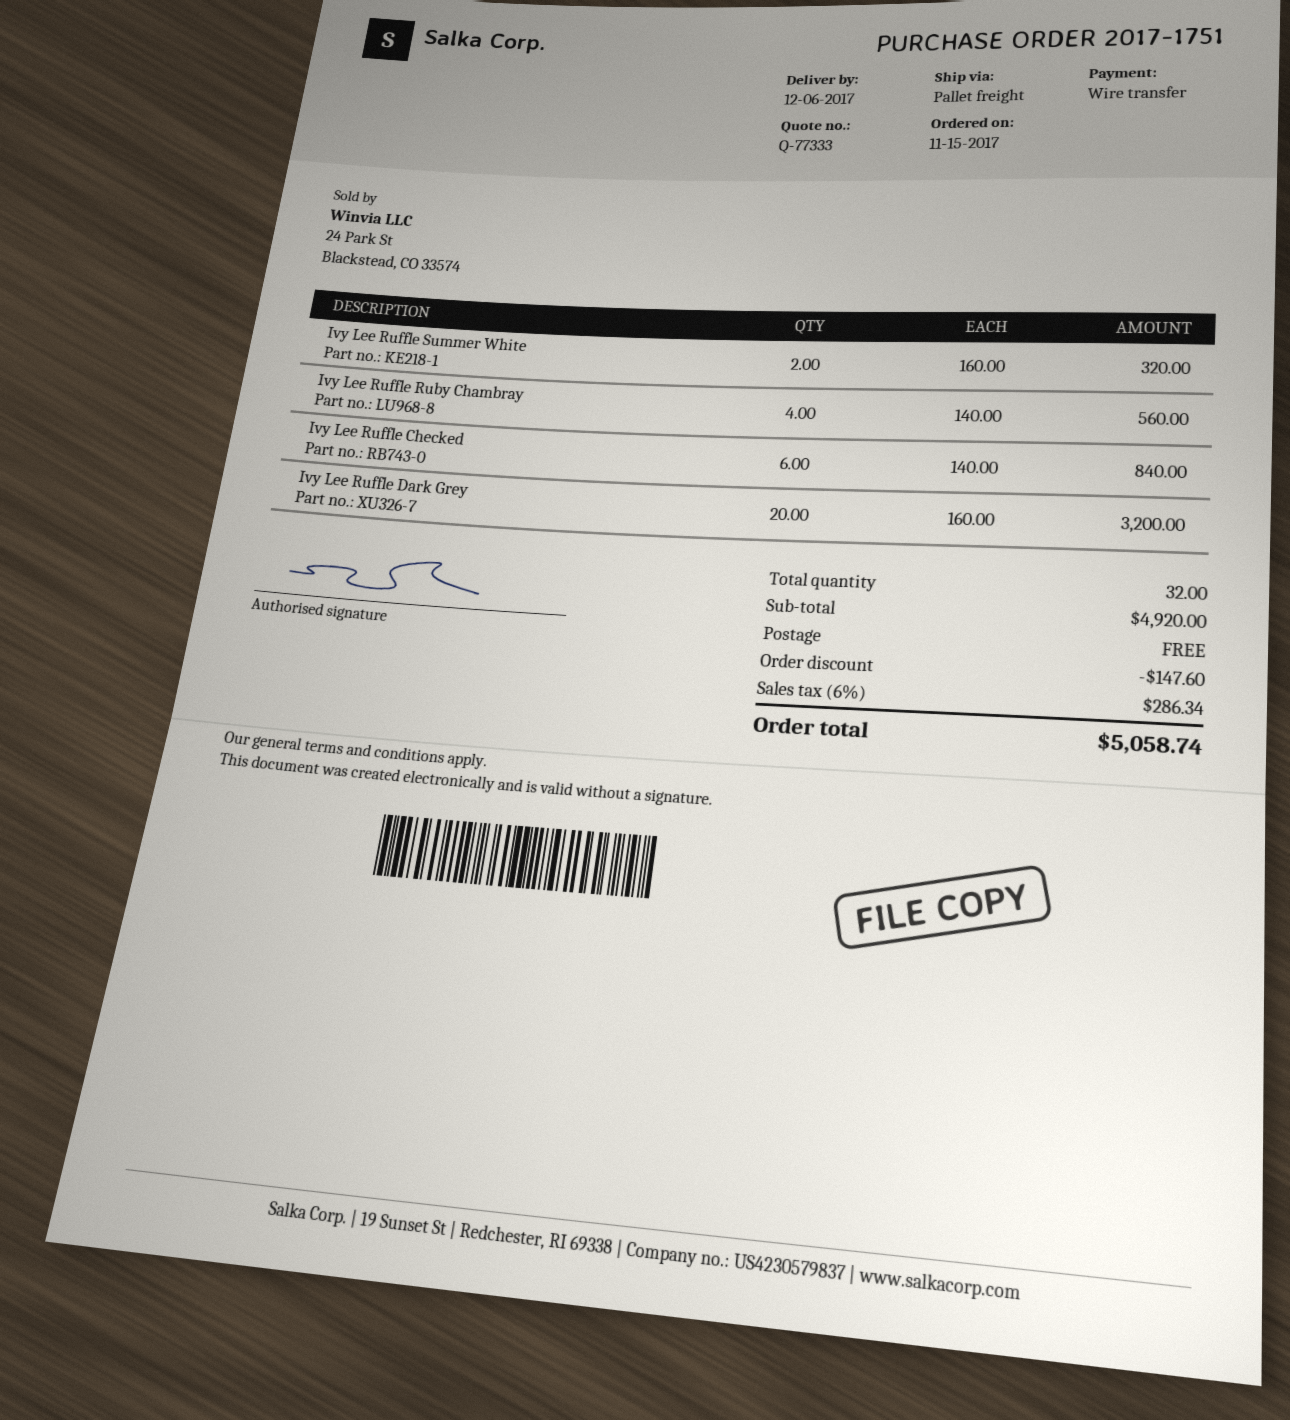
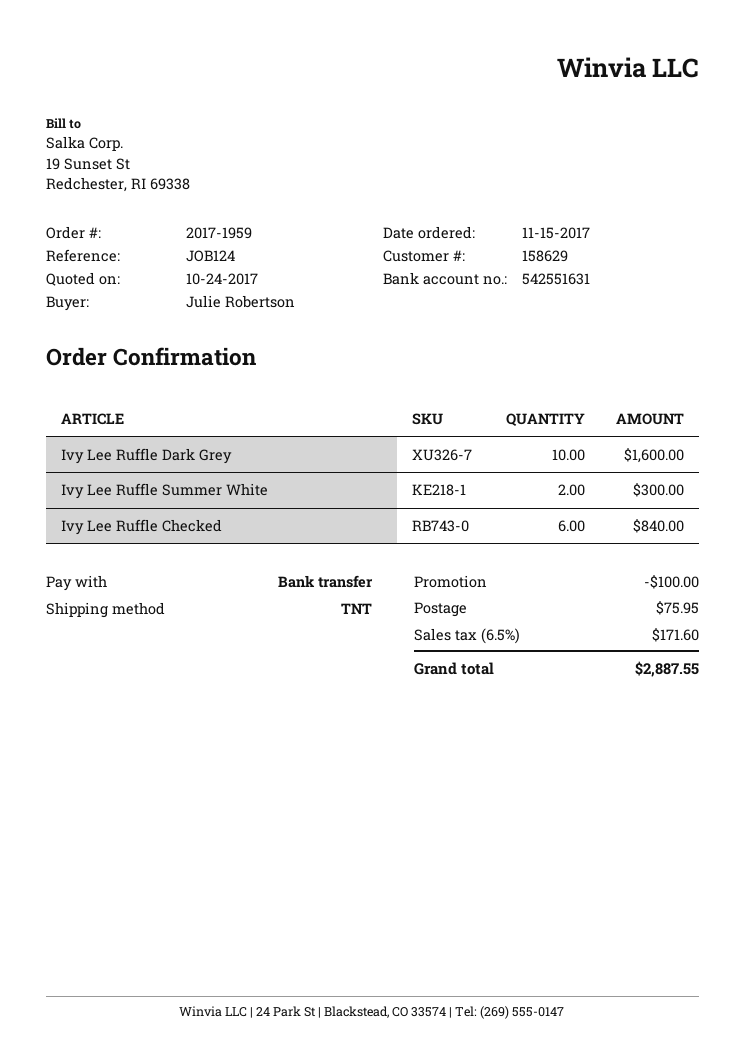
order number: 2017-1751 -> 2017-1959
shipping method: pallet freight -> TNT
Ivy Lee Ruffle Summer White: 2 for 320.00 -> 2 for 300.00
Ivy Lee Ruffle Ruby Chambray: 4 for 560.00 -> none
Ivy Lee Ruffle Dark Grey: 20 for 3200.00 -> 10 for 1600.00
discount: 147.60 -> 100.00
shipping: 0.00 -> 75.95
tax: 6% = 286.34 -> 6.5% = 171.60
total: 5058.74 -> 2887.55

